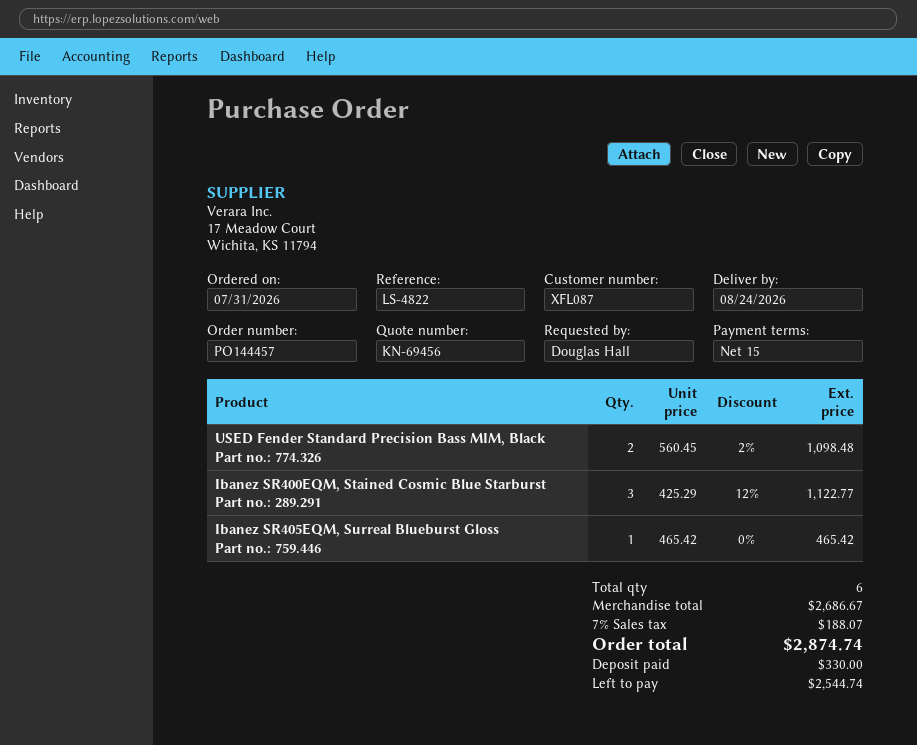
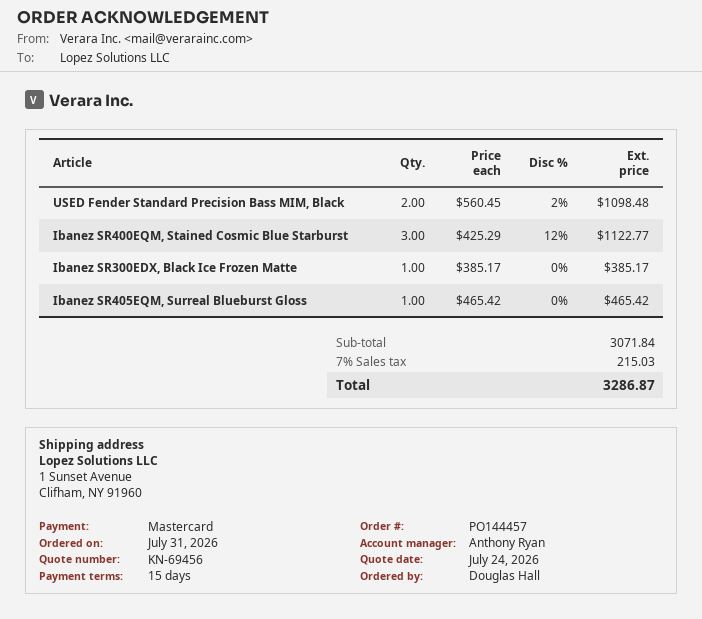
Ibanez SR300EDX, Black Ice Frozen Matte: none -> 1 x 385.17 = 385.17
subtotal: 2686.67 -> 3071.84
tax: 7% = 188.07 -> 7% = 215.03
total: 2874.74 -> 3286.87

